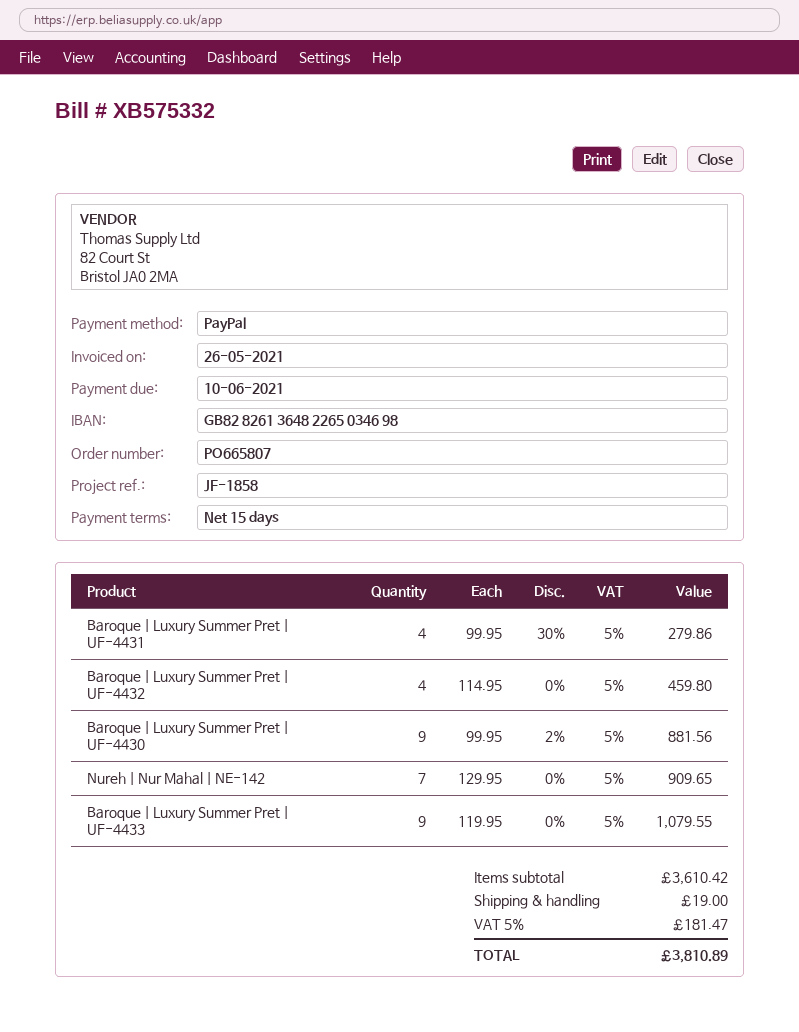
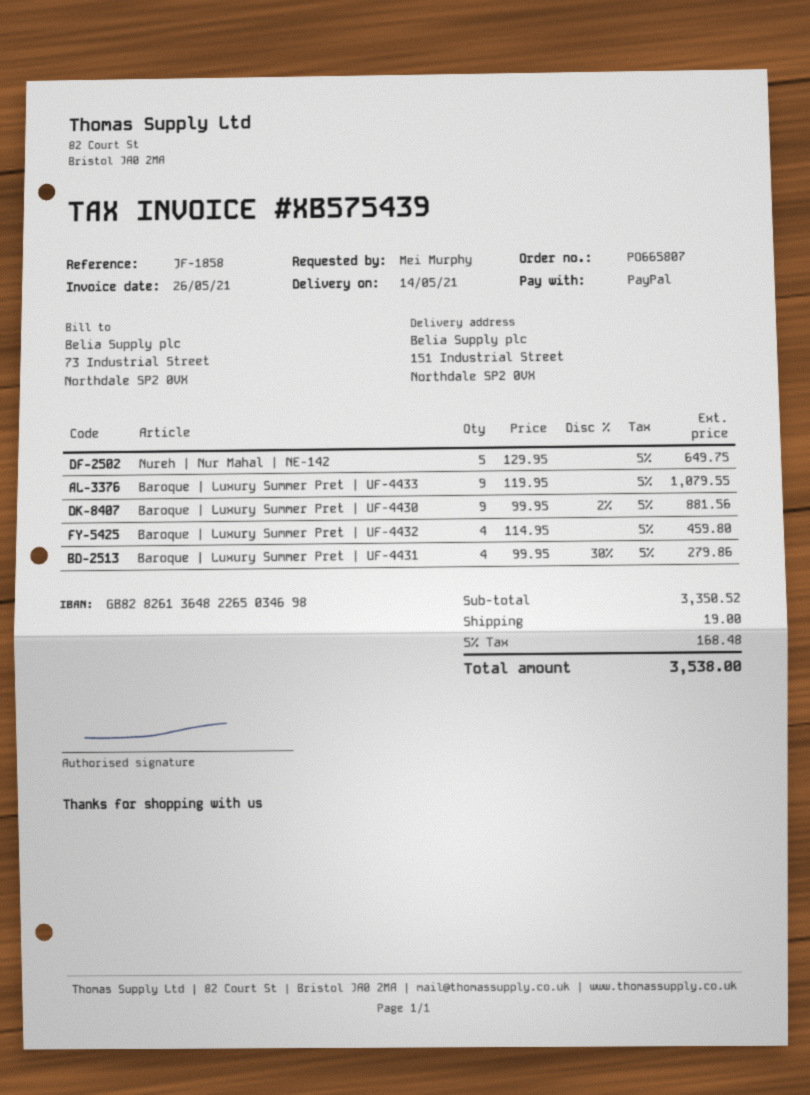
invoice number: XB575332 -> XB575439
Nureh | Nur Mahal | NE-142: 7 x 129.95 = 909.65 -> 5 x 129.95 = 649.75
subtotal: 3610.42 -> 3350.52
tax: 5% = 181.47 -> 5% = 168.48
total: 3810.89 -> 3538.00

